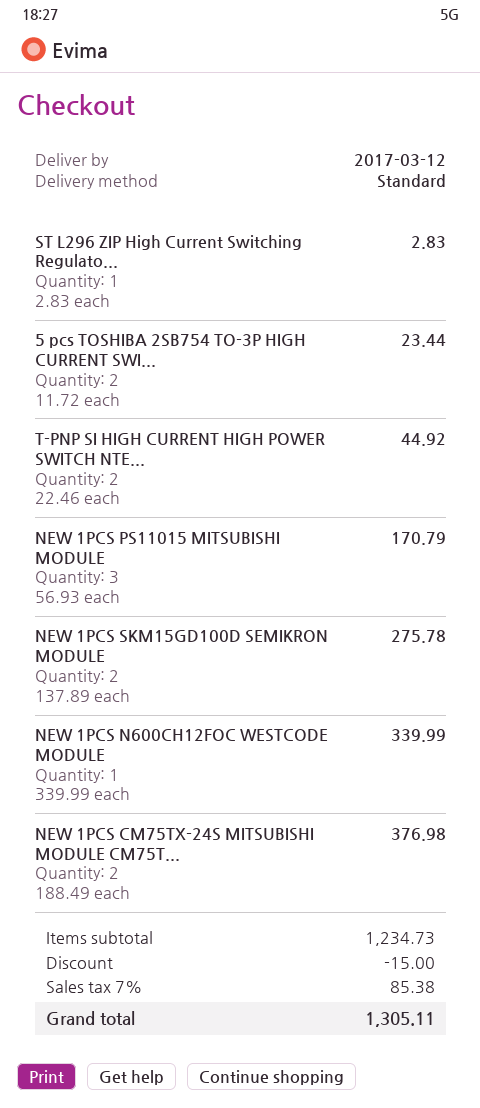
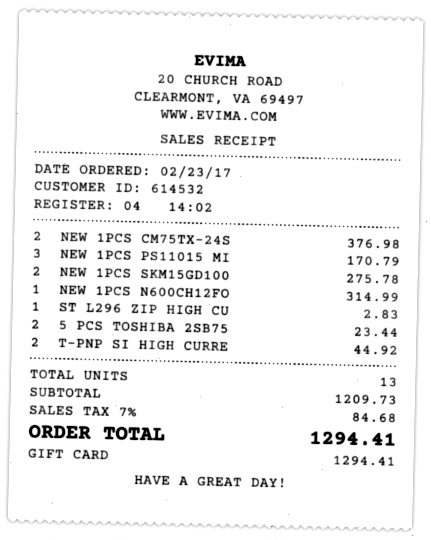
NEW 1PCS N600CH12FOC WESTCODE MODULE: 1 for 339.99 -> 1 for 314.99
subtotal: 1234.73 -> 1209.73
discount: 15.00 -> none
tax: 7% = 85.38 -> 7% = 84.68
total: 1305.11 -> 1294.41

